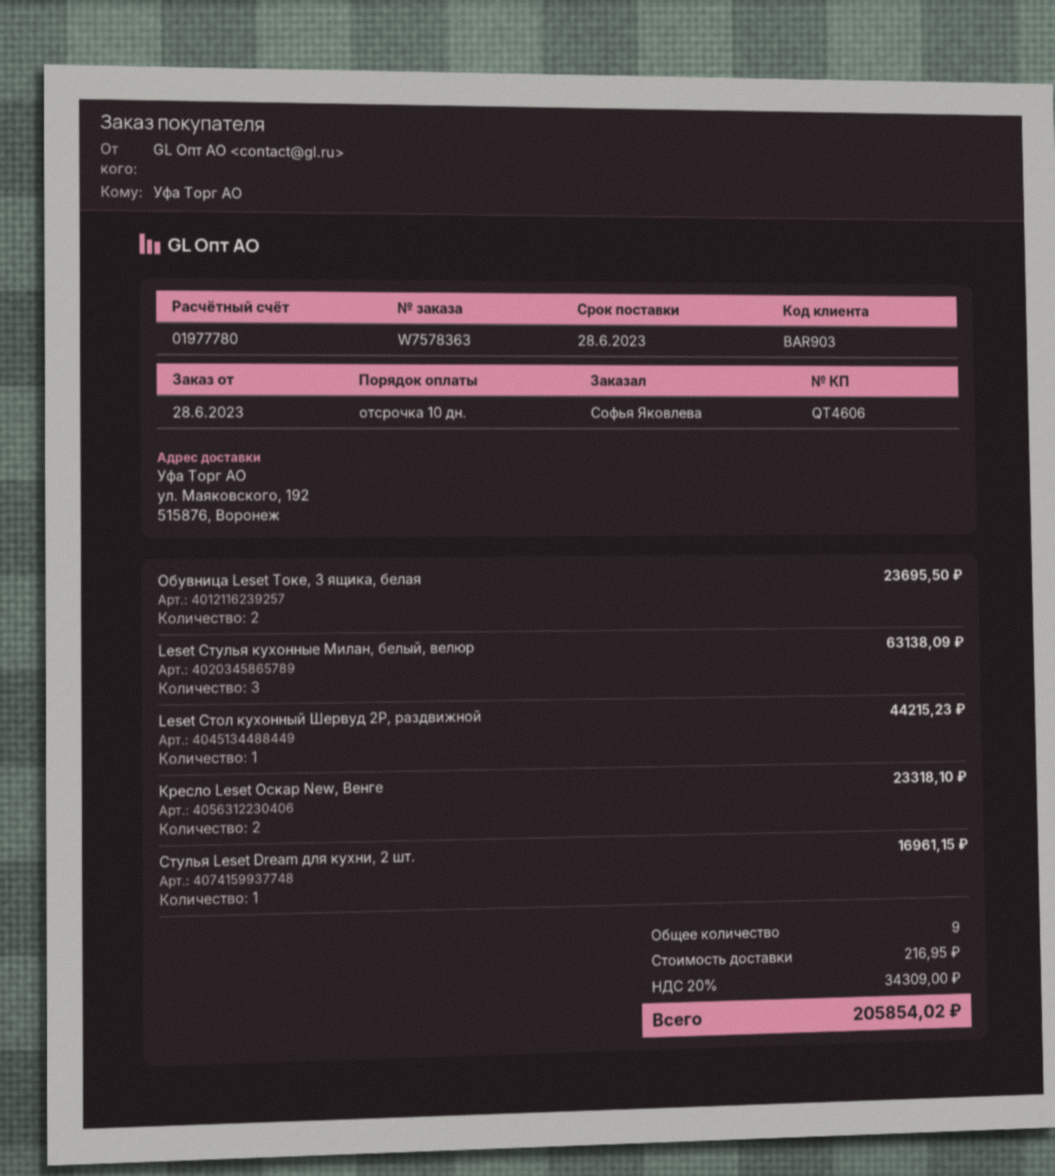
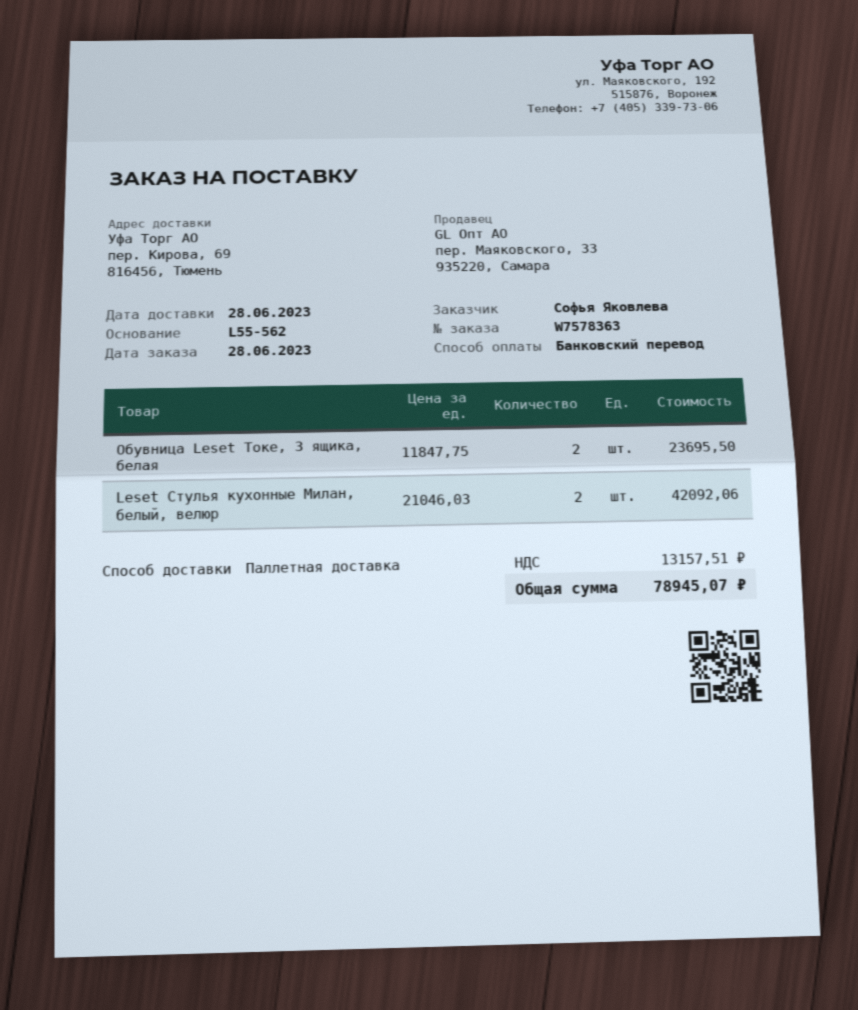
ship to: ул. Маяковского, 192, 515876, Воронеж -> пер. Кирова, 69, 816456, Тюмень
Leset Стулья кухонные Милан, белый, велюр: 3 for 63138.09 -> 2 for 42092.06
Leset Стол кухонный Шервуд 2Р, раздвижной: 1 for 44215.23 -> none
Кресло Leset Оскар New, Венге: 2 for 23318.10 -> none
Стулья Leset Dream для кухни, 2 шт.: 1 for 16961.15 -> none
shipping: 216.95 -> none
tax: 34309.00 -> 13157.51
total: 205854.02 -> 78945.07

